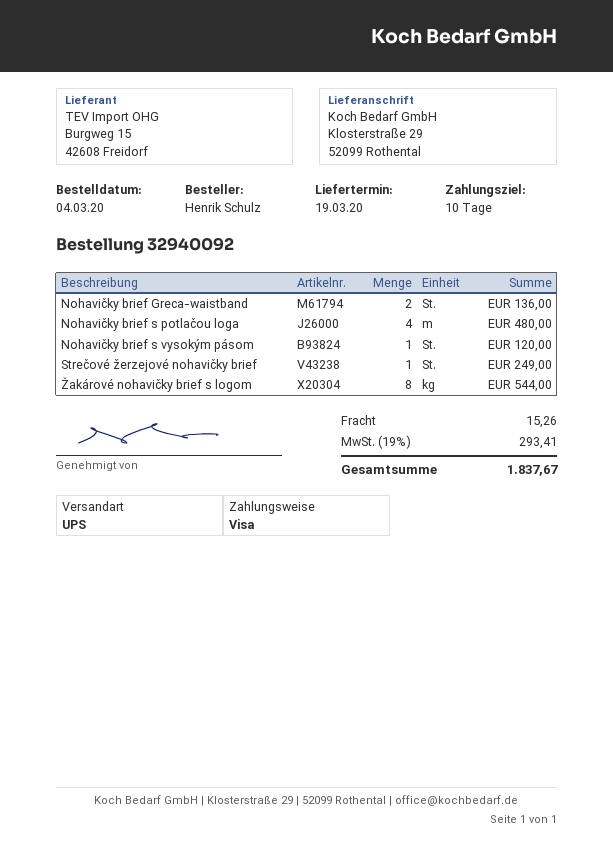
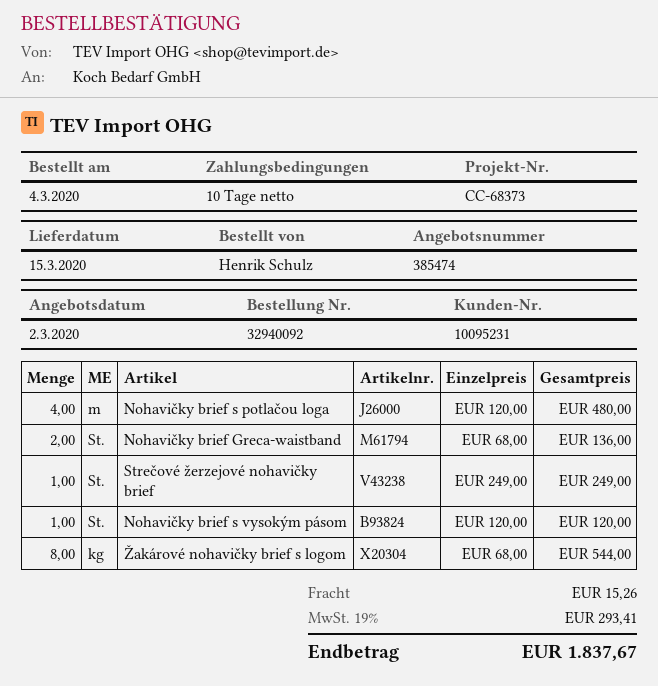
delivery date: 2020-03-19 -> 2020-03-15

